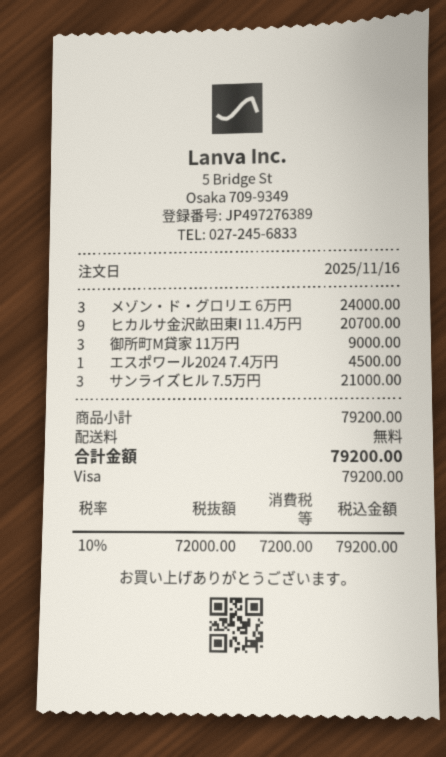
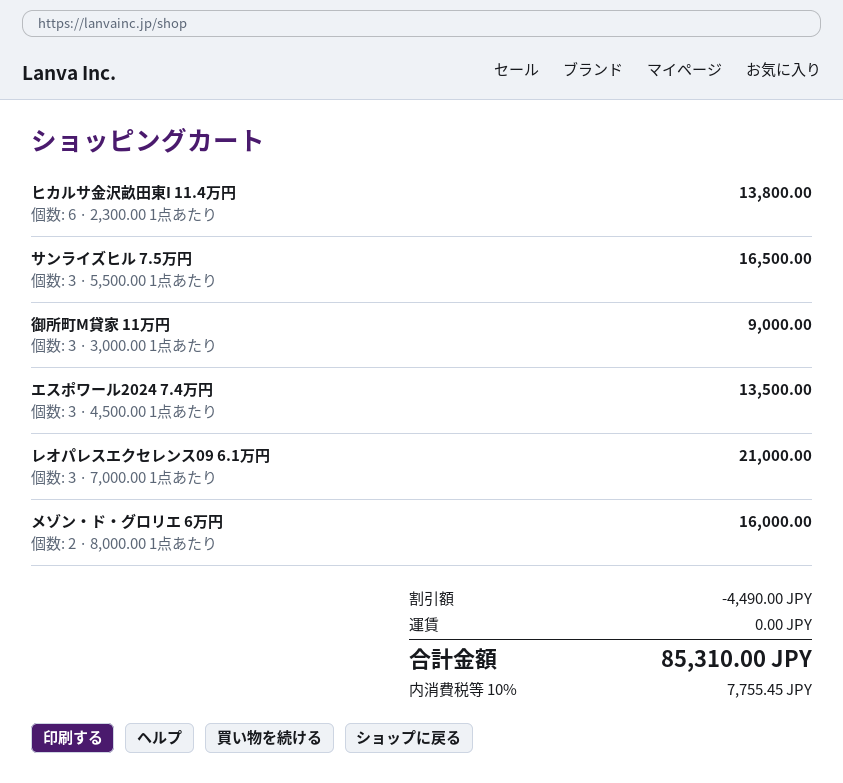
メゾン・ド・グロリエ 6万円: 3 for 24000.00 -> 2 for 16000.00
ヒカルサ金沢畝田東I 11.4万円: 9 for 20700.00 -> 6 for 13800.00
エスポワール2024 7.4万円: 1 for 4500.00 -> 3 for 13500.00
サンライズヒル 7.5万円: 3 for 21000.00 -> 3 for 16500.00
レオパレスエクセレンス09 6.1万円: none -> 3 for 21000.00
discount: none -> 4490.00
tax: 10% = 7200.00 -> 10% = 7755.45
total: 79200.00 -> 85310.00

